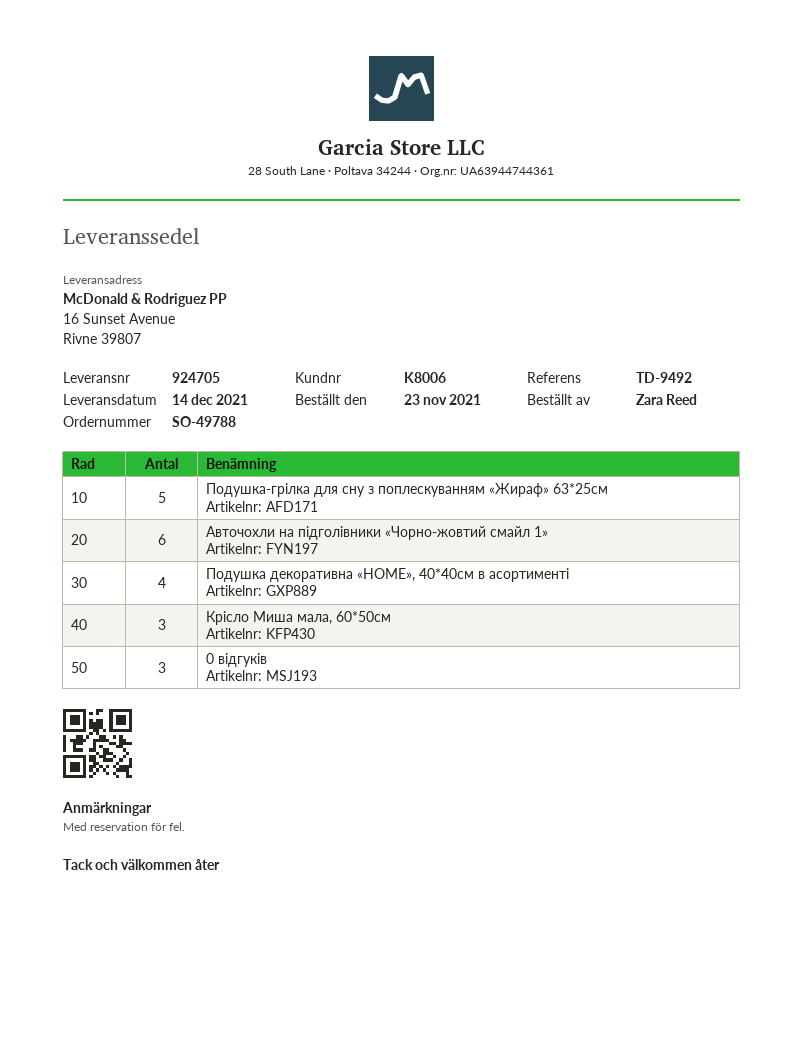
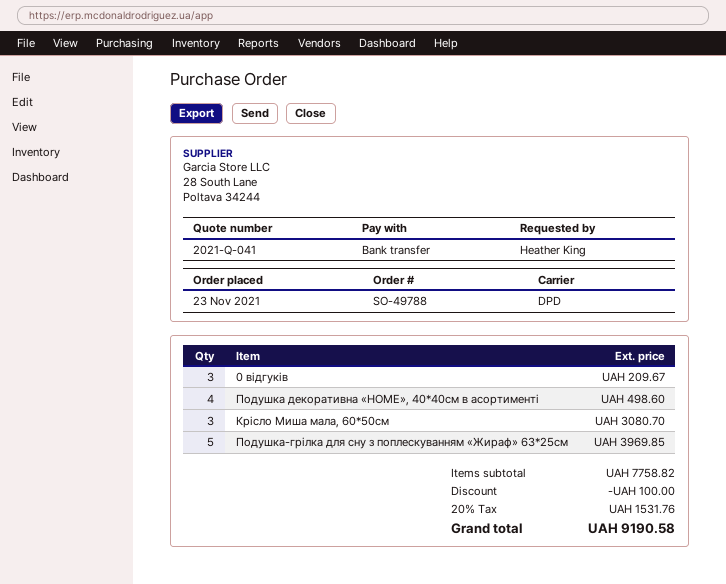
ordered by: Zara Reed -> Heather King
Авточохли на підголівники «Чорно-жовтий смайл 1»: 6 -> none

